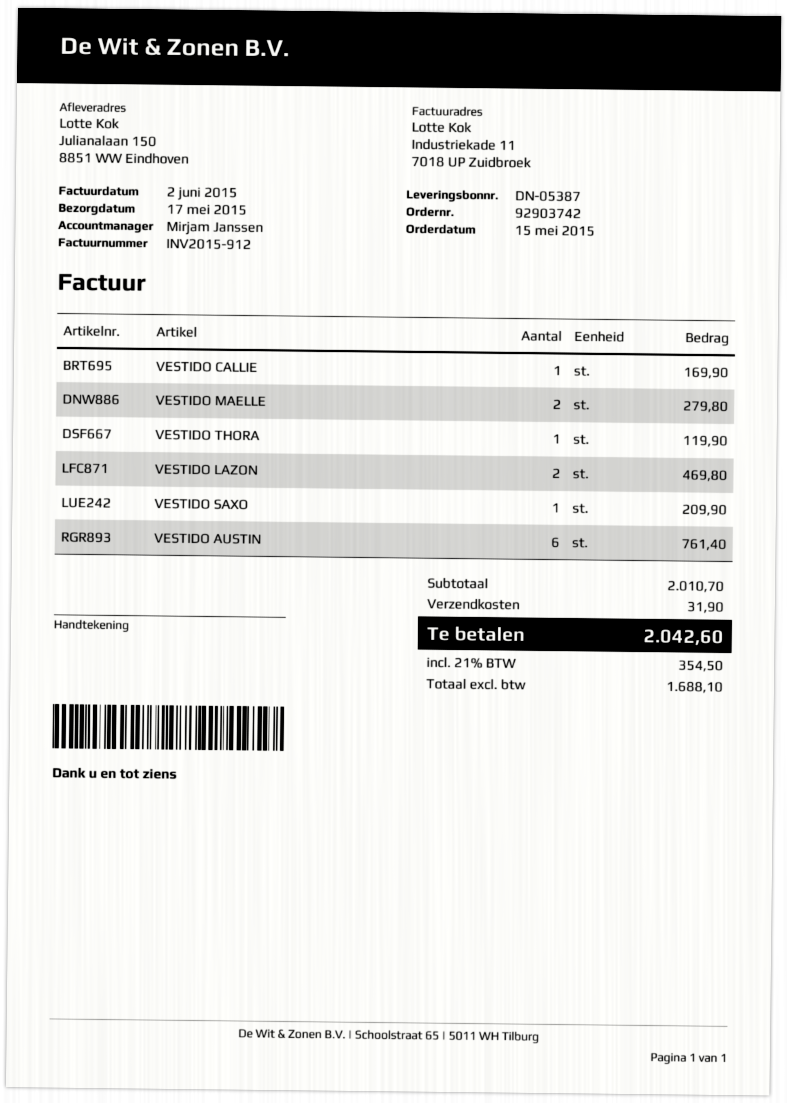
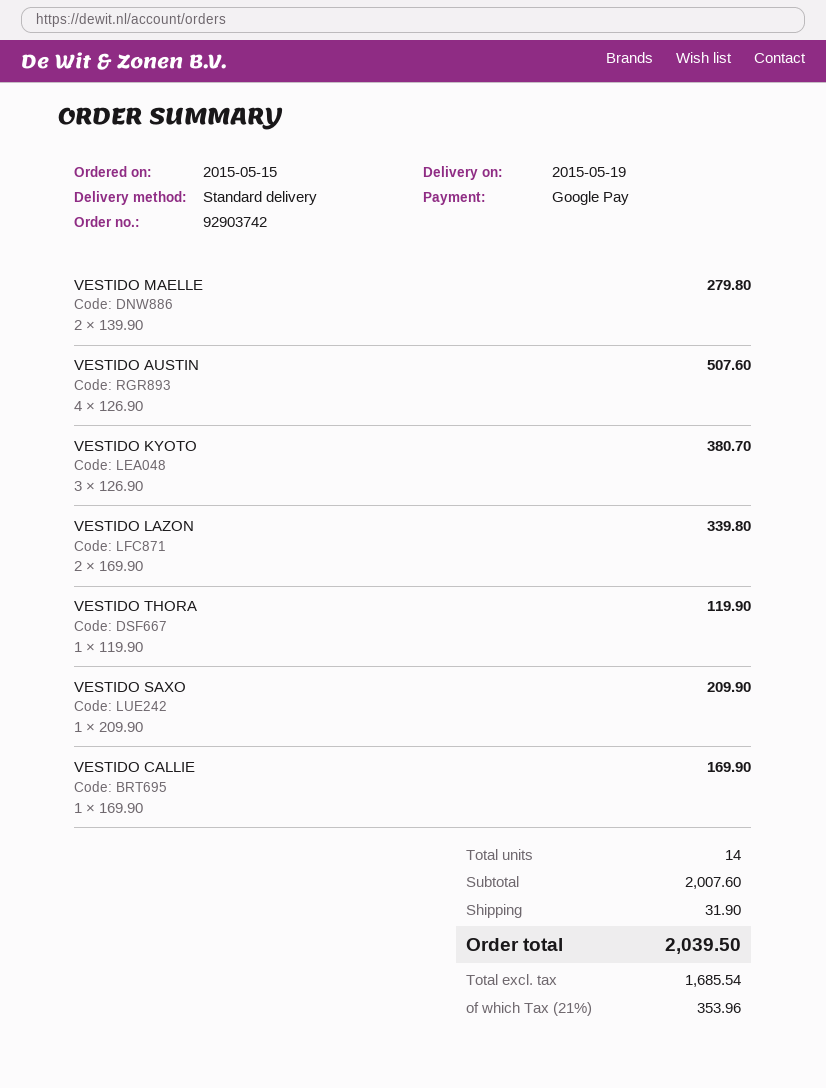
delivery date: 2015-05-17 -> 2015-05-19
VESTIDO LAZON: 2 for 469.80 -> 2 for 339.80
VESTIDO AUSTIN: 6 for 761.40 -> 4 for 507.60
VESTIDO KYOTO: none -> 3 for 380.70
subtotal: 2010.70 -> 2007.60
net: 1688.10 -> 1685.54
tax: 21% = 354.50 -> 21% = 353.96
total: 2042.60 -> 2039.50

